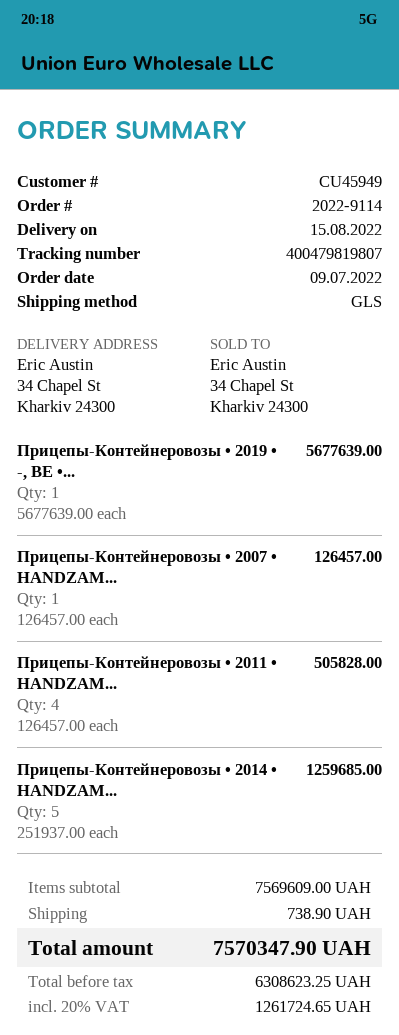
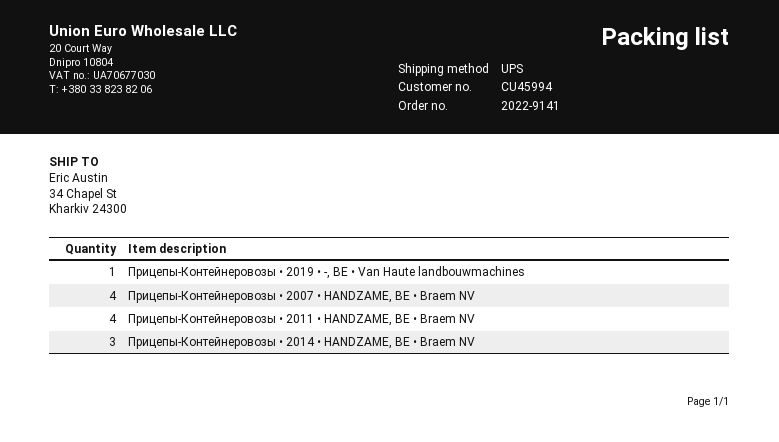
order number: 2022-9114 -> 2022-9141
customer number: CU45949 -> CU45994
shipping method: GLS -> UPS
Прицепы-Контейнеровозы • 2007 • HANDZAM...: 1 -> 4
Прицепы-Контейнеровозы • 2014 • HANDZAM...: 5 -> 3

